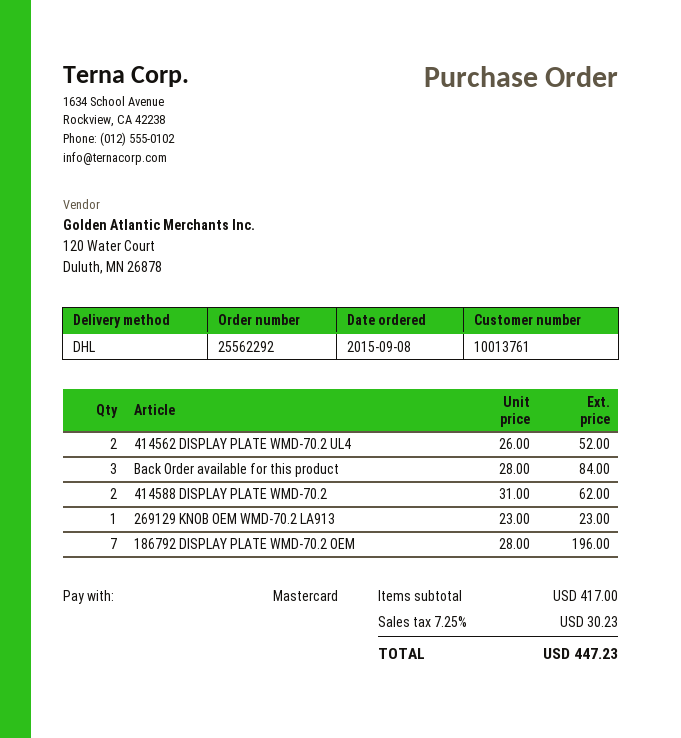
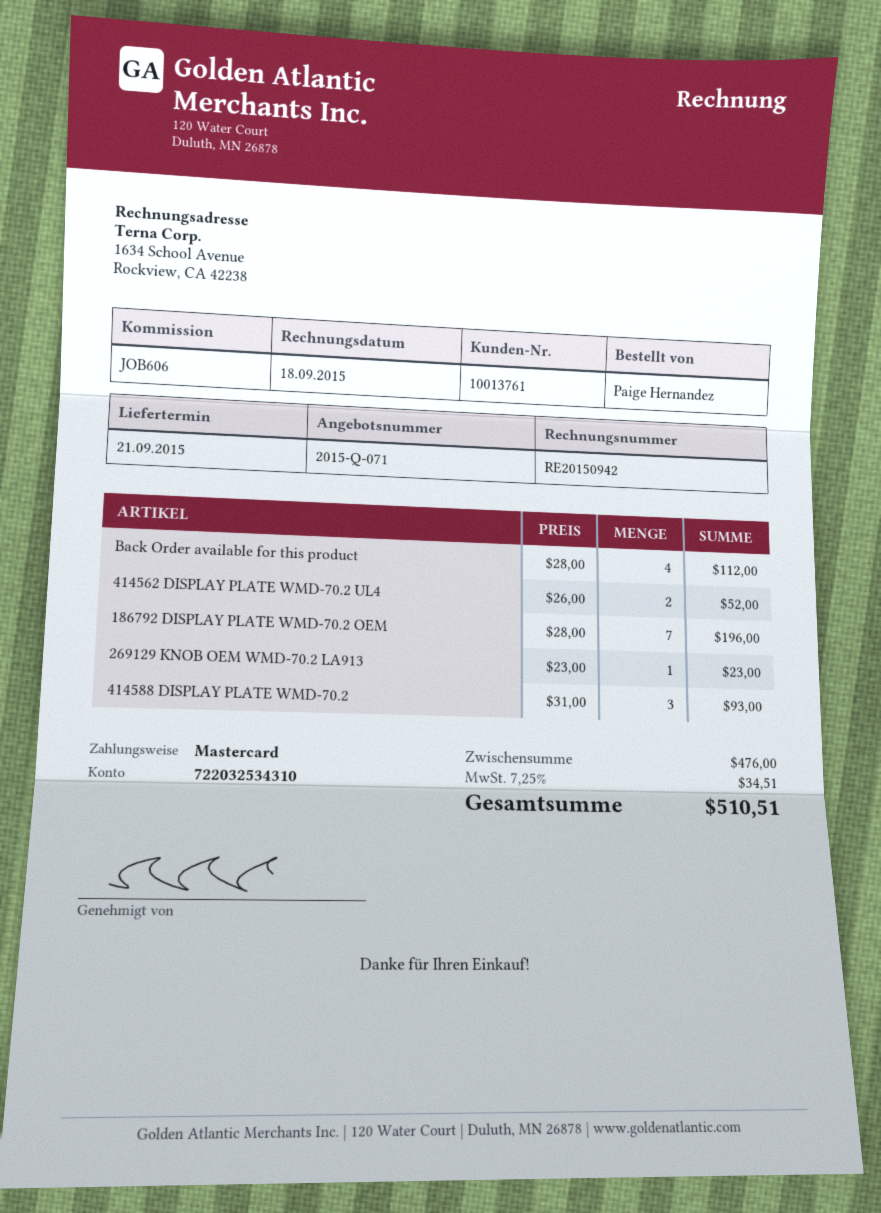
Back Order available for this product: 3 x 28.00 = 84.00 -> 4 x 28.00 = 112.00
414588 DISPLAY PLATE WMD-70.2: 2 x 31.00 = 62.00 -> 3 x 31.00 = 93.00
subtotal: 417.00 -> 476.00
tax: 7.25% = 30.23 -> 7.25% = 34.51
total: 447.23 -> 510.51

